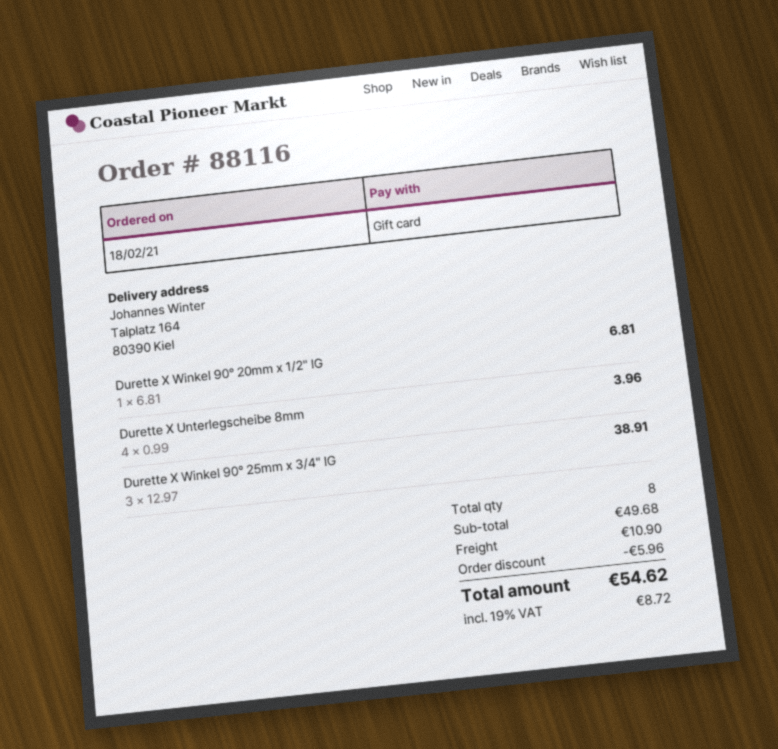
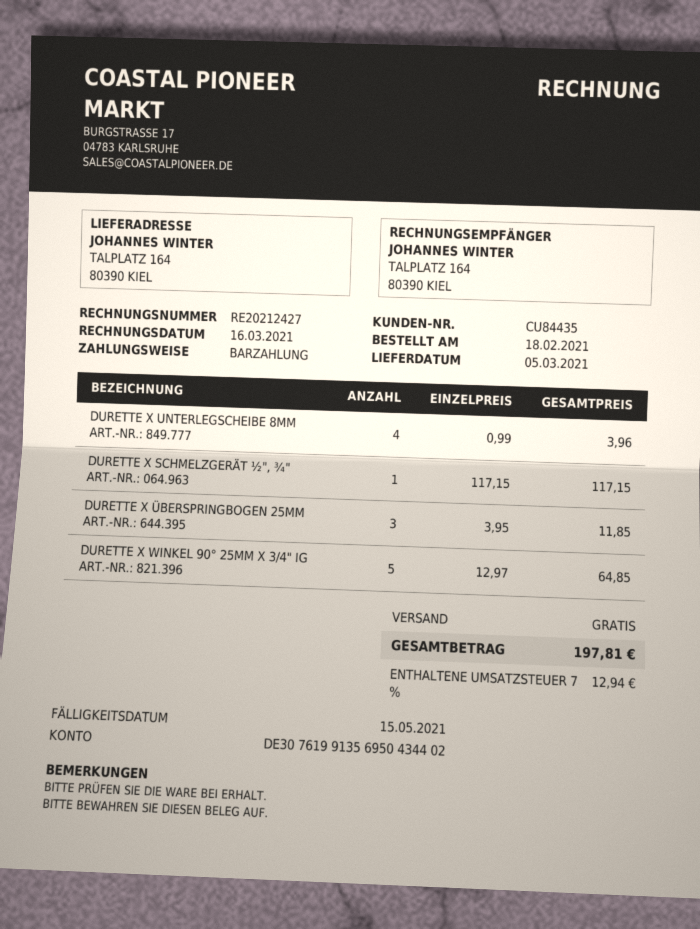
payment method: gift card -> cash
Durette X Winkel 90° 20mm x 1/2" IG: 1 x 6.81 = 6.81 -> none
Durette X Winkel 90° 25mm x 3/4" IG: 3 x 12.97 = 38.91 -> 5 x 12.97 = 64.85
DURETTE X SCHMELZGERÄT ½", ¾": none -> 1 x 117.15 = 117.15
DURETTE X ÜBERSPRINGBOGEN 25MM: none -> 3 x 3.95 = 11.85
discount: 5.96 -> none
shipping: 10.90 -> 0.00
tax: 19% = 8.72 -> 7% = 12.94
total: 54.62 -> 197.81

